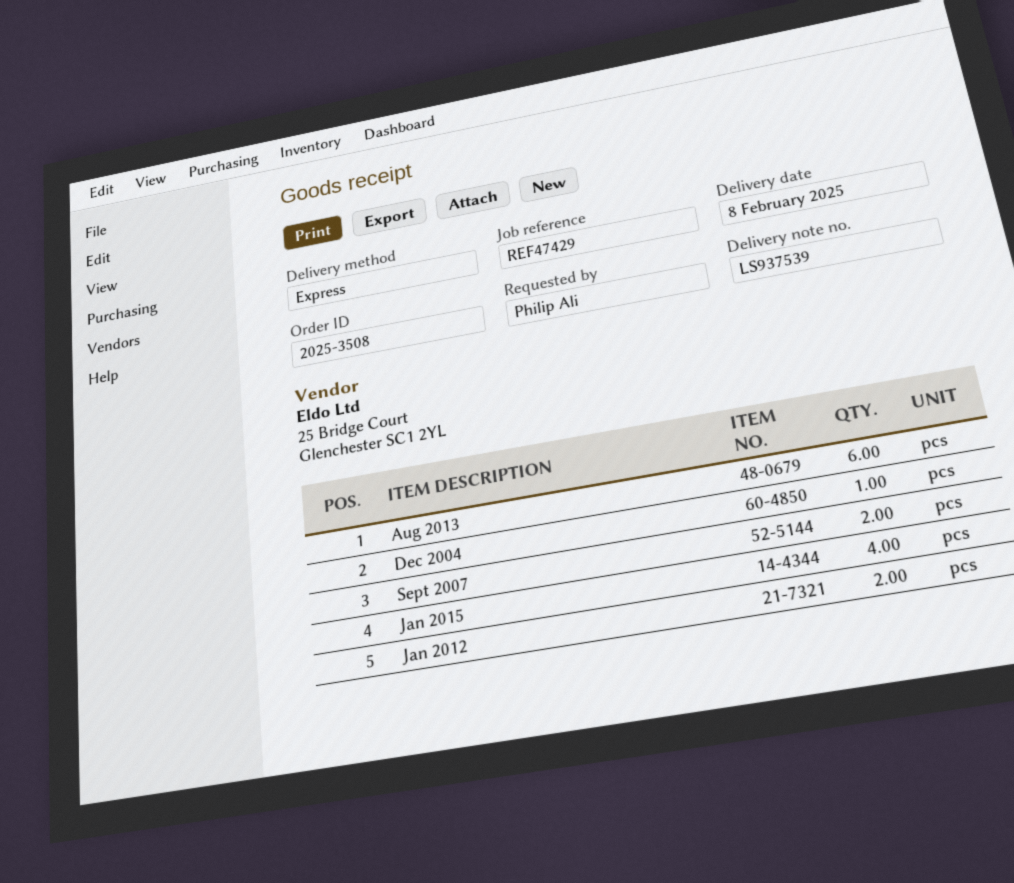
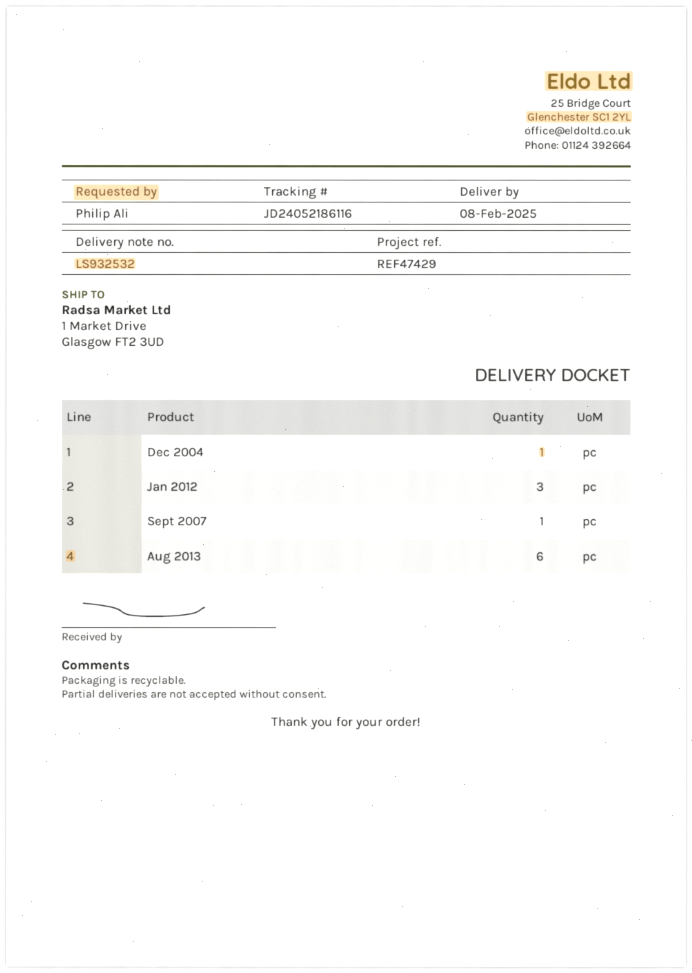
delivery note number: LS937539 -> LS932532
Sept 2007: 2 -> 1
Jan 2015: 4 -> none
Jan 2012: 2 -> 3

